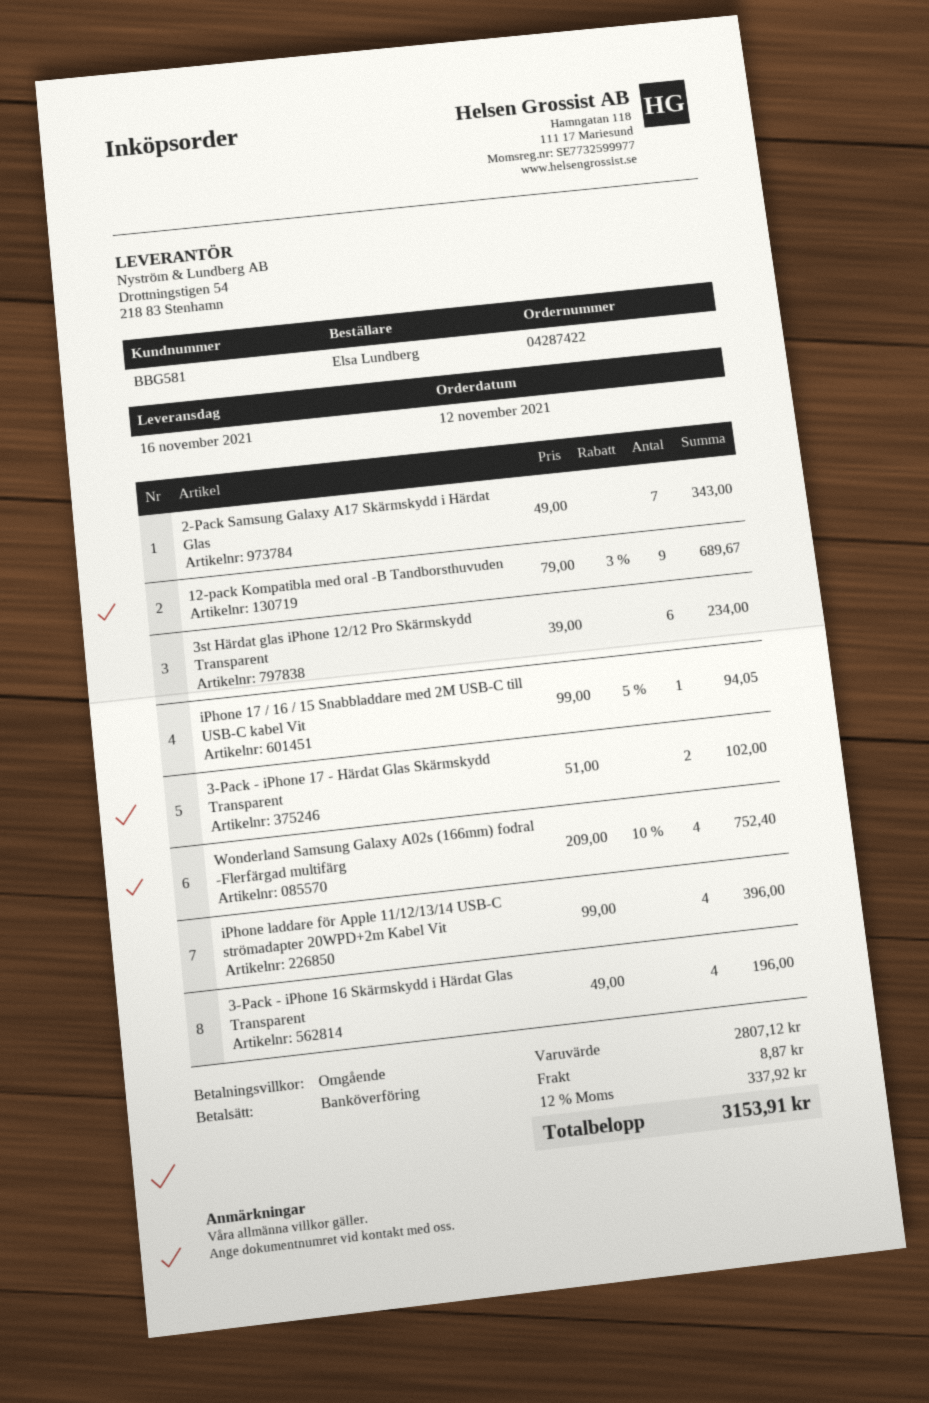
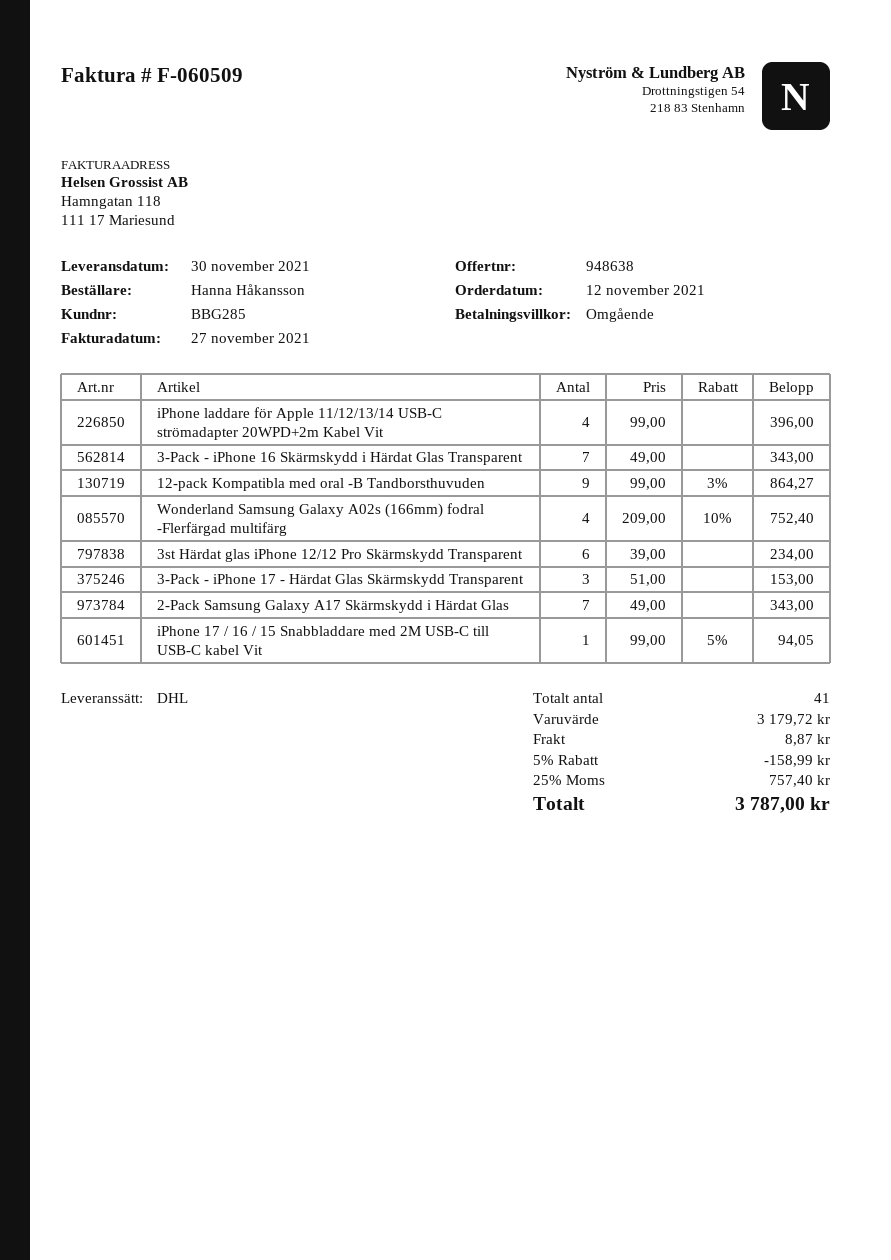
delivery date: 2021-11-16 -> 2021-11-30
customer number: BBG581 -> BBG285
ordered by: Elsa Lundberg -> Hanna Håkansson
12-pack Kompatibla med oral -B Tandborsthuvuden: 9 x 79.00 - 3% = 689.67 -> 9 x 99.00 - 3% = 864.27
3-Pack - iPhone 17 - Härdat Glas Skärmskydd Transparent: 2 x 51.00 = 102.00 -> 3 x 51.00 = 153.00
3-Pack - iPhone 16 Skärmskydd i Härdat Glas Transparent: 4 x 49.00 = 196.00 -> 7 x 49.00 = 343.00
subtotal: 2807.12 -> 3179.72
discount: none -> 5% = 158.99
tax: 12% = 337.92 -> 25% = 757.40
total: 3153.91 -> 3787.00

